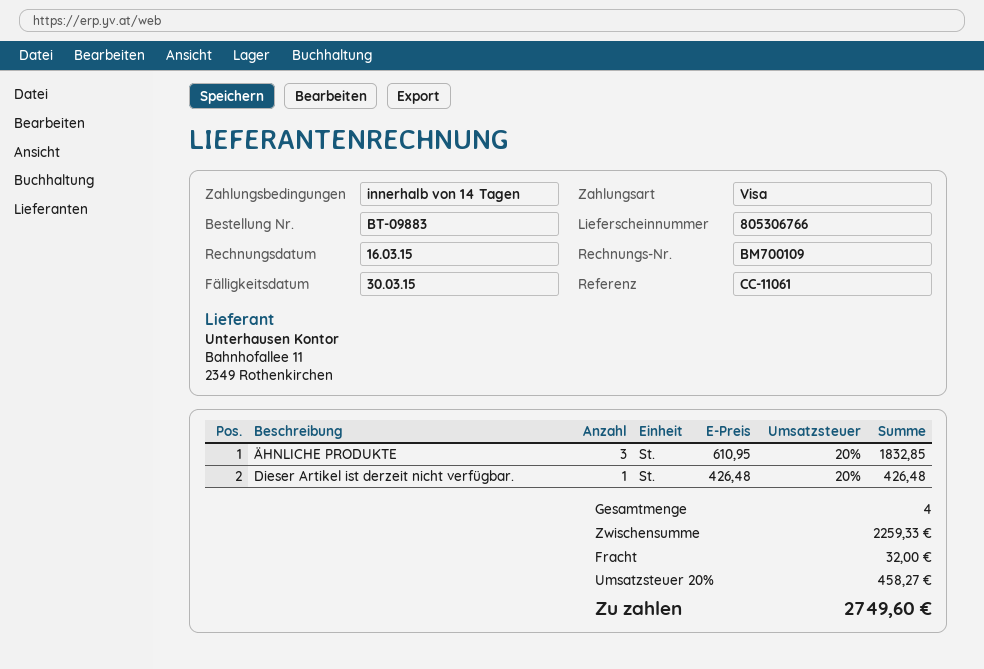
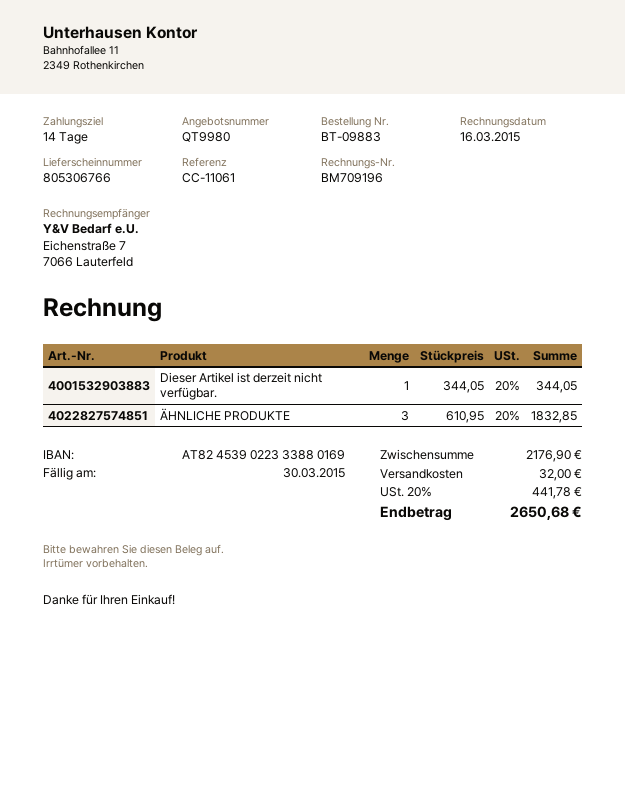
invoice number: BM700109 -> BM709196
Dieser Artikel ist derzeit nicht verfügbar.: 1 x 426.48 = 426.48 -> 1 x 344.05 = 344.05
subtotal: 2259.33 -> 2176.90
tax: 20% = 458.27 -> 20% = 441.78
total: 2749.60 -> 2650.68

